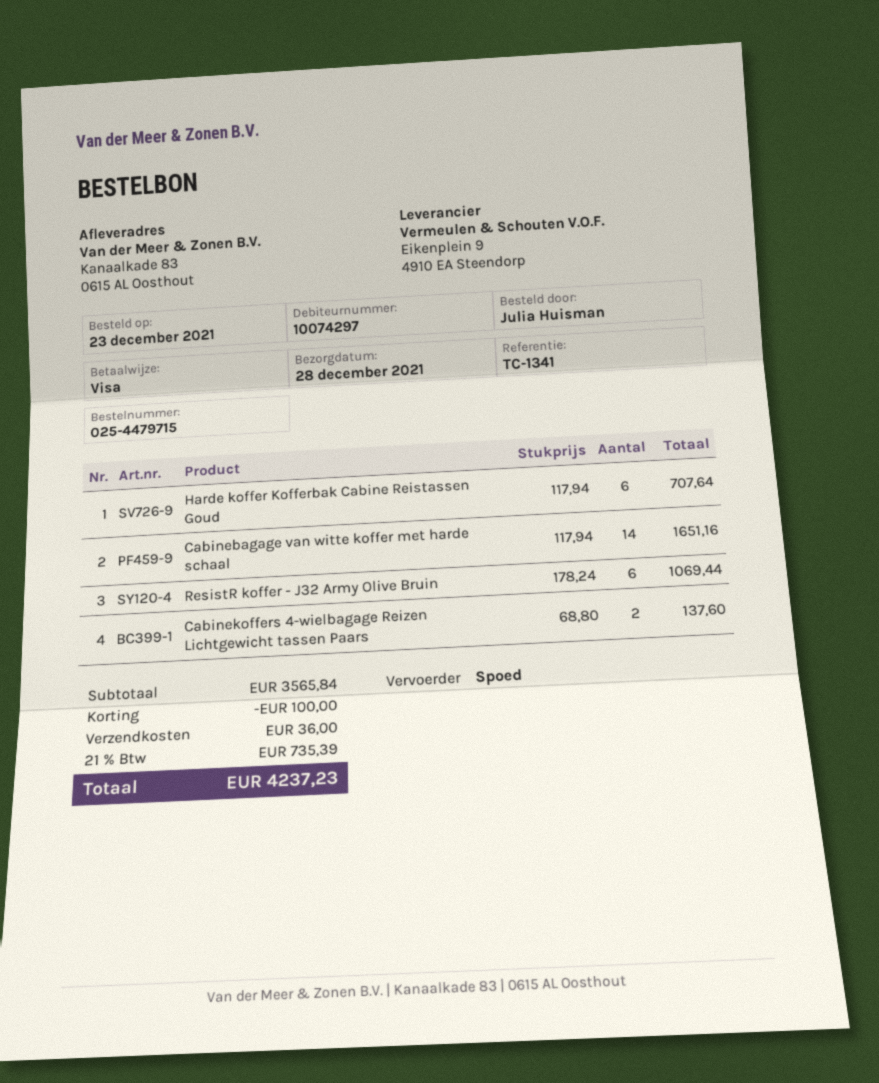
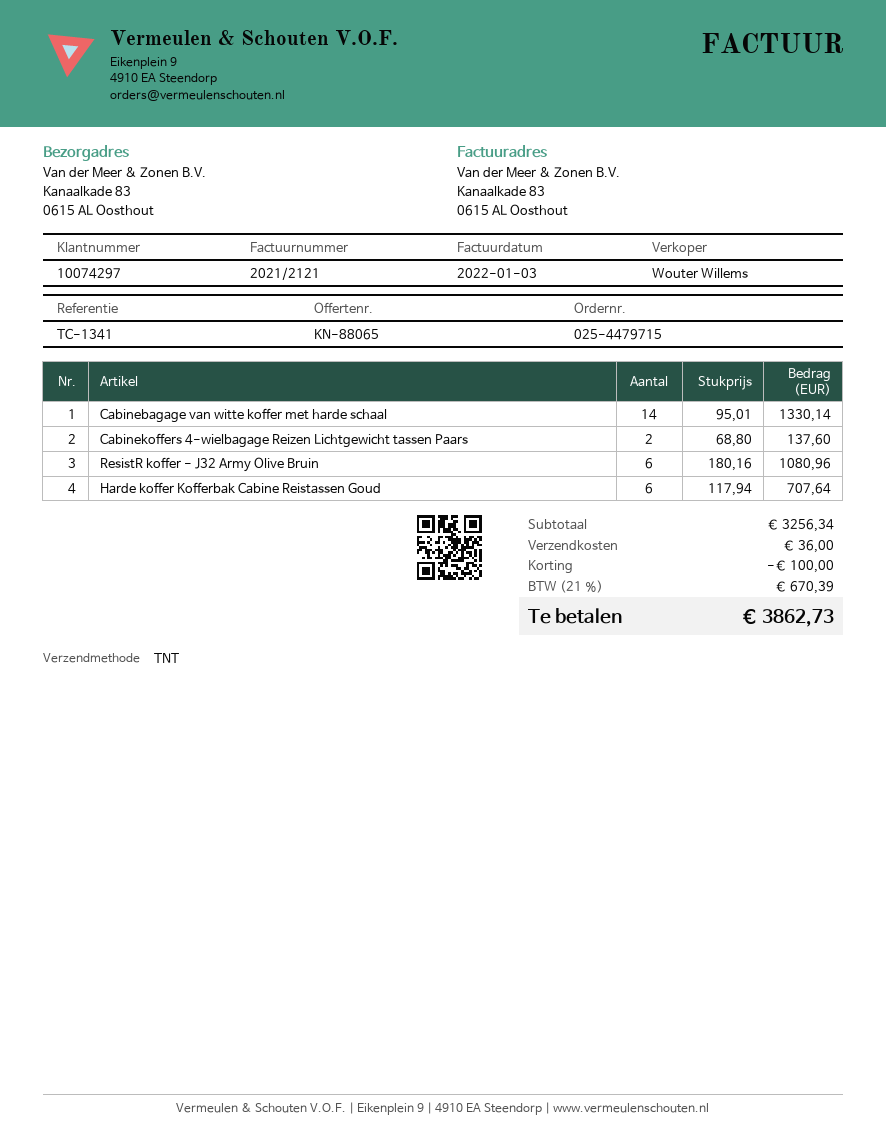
shipping method: express -> TNT
Cabinebagage van witte koffer met harde schaal: 14 x 117.94 = 1651.16 -> 14 x 95.01 = 1330.14
ResistR koffer - J32 Army Olive Bruin: 6 x 178.24 = 1069.44 -> 6 x 180.16 = 1080.96
subtotal: 3565.84 -> 3256.34
tax: 21% = 735.39 -> 21% = 670.39
total: 4237.23 -> 3862.73

